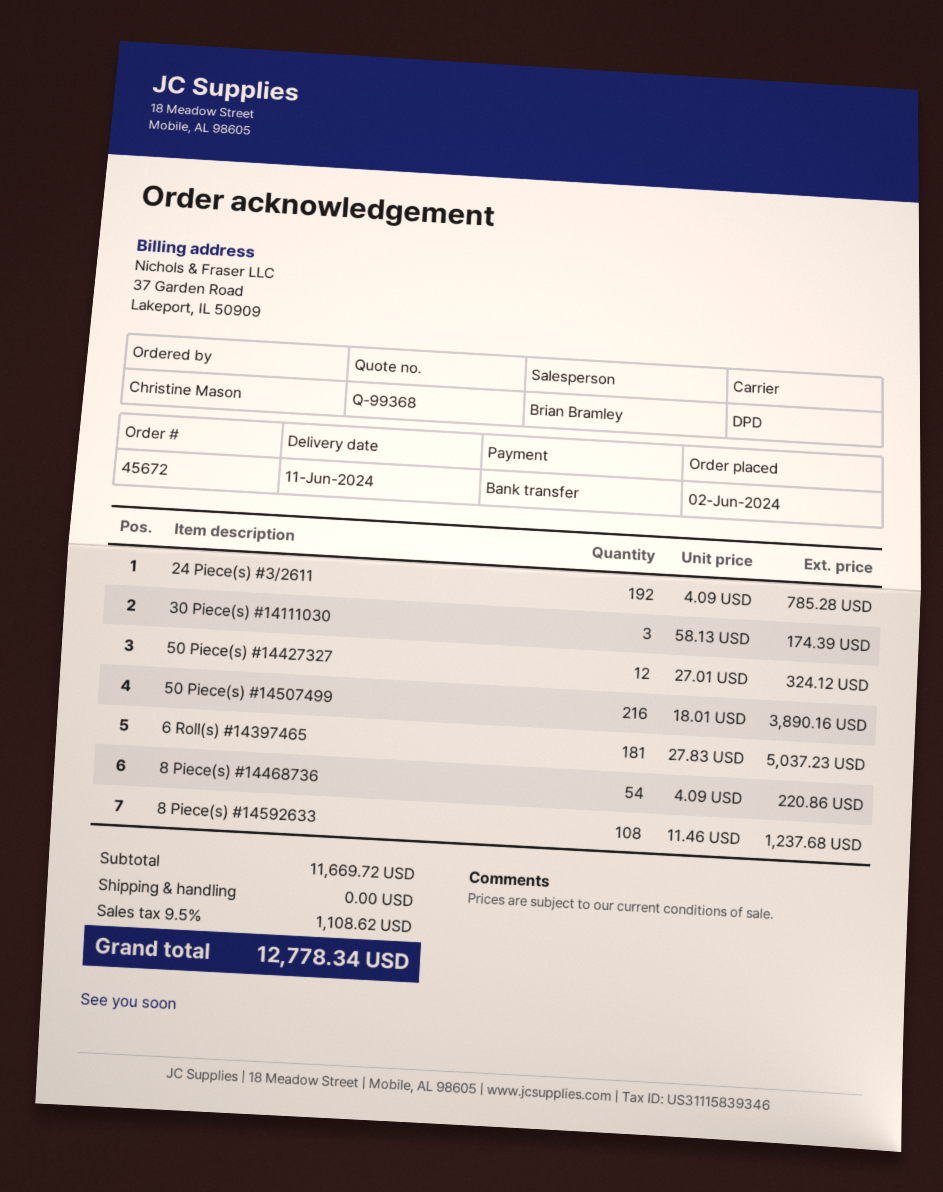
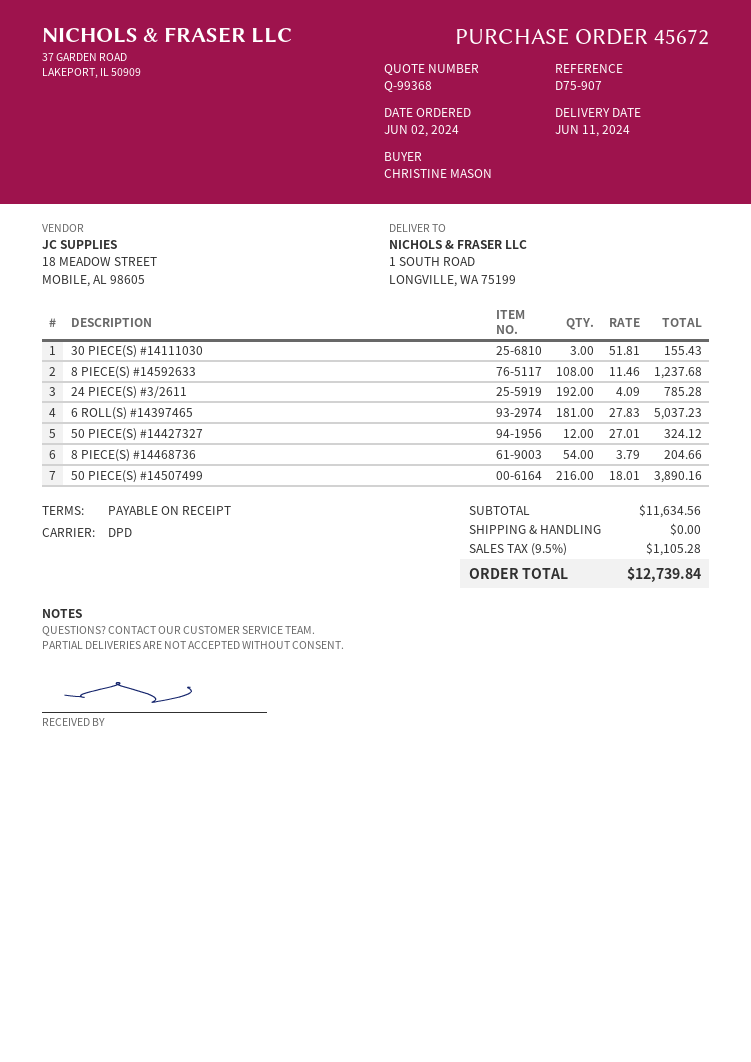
30 Piece(s) #14111030: 3 x 58.13 = 174.39 -> 3 x 51.81 = 155.43
8 Piece(s) #14468736: 54 x 4.09 = 220.86 -> 54 x 3.79 = 204.66
subtotal: 11669.72 -> 11634.56
tax: 9.5% = 1108.62 -> 9.5% = 1105.28
total: 12778.34 -> 12739.84

